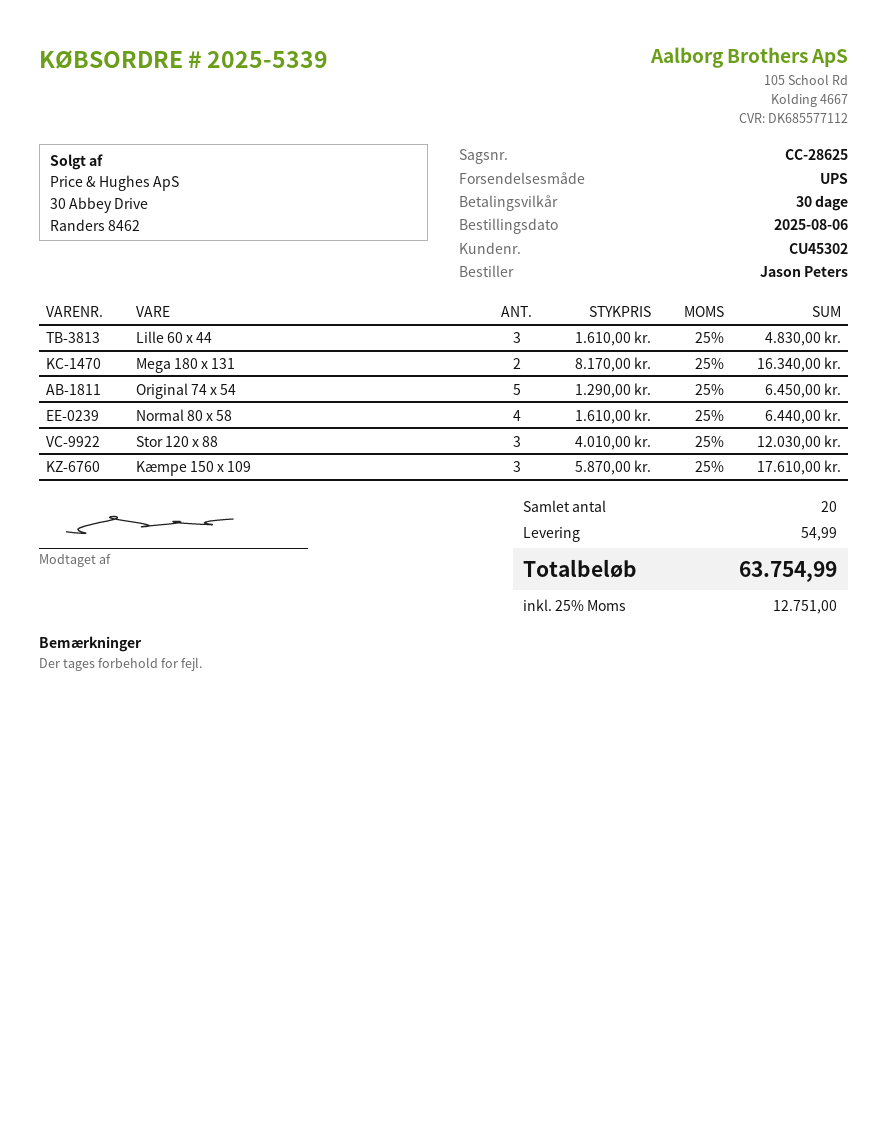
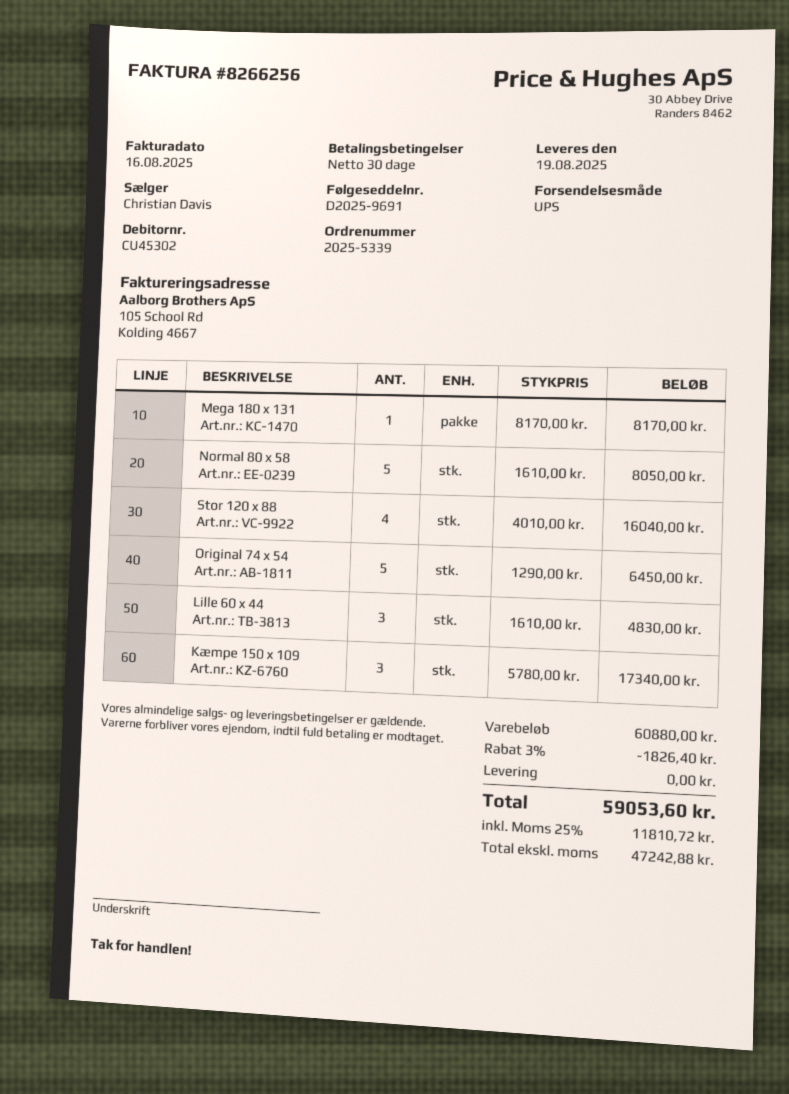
Mega 180 x 131: 2 x 8170.00 = 16340.00 -> 1 x 8170.00 = 8170.00
Normal 80 x 58: 4 x 1610.00 = 6440.00 -> 5 x 1610.00 = 8050.00
Stor 120 x 88: 3 x 4010.00 = 12030.00 -> 4 x 4010.00 = 16040.00
Kæmpe 150 x 109: 3 x 5870.00 = 17610.00 -> 3 x 5780.00 = 17340.00
discount: none -> 3% = 1826.40
shipping: 54.99 -> 0.00
tax: 25% = 12751.00 -> 25% = 11810.72
total: 63754.99 -> 59053.60

